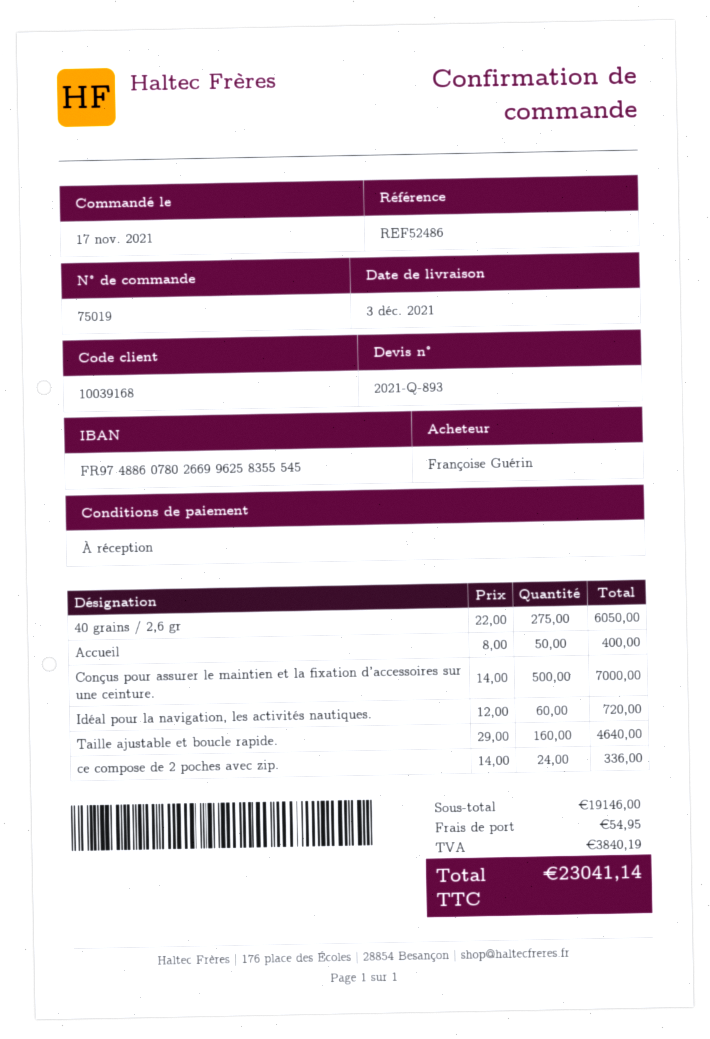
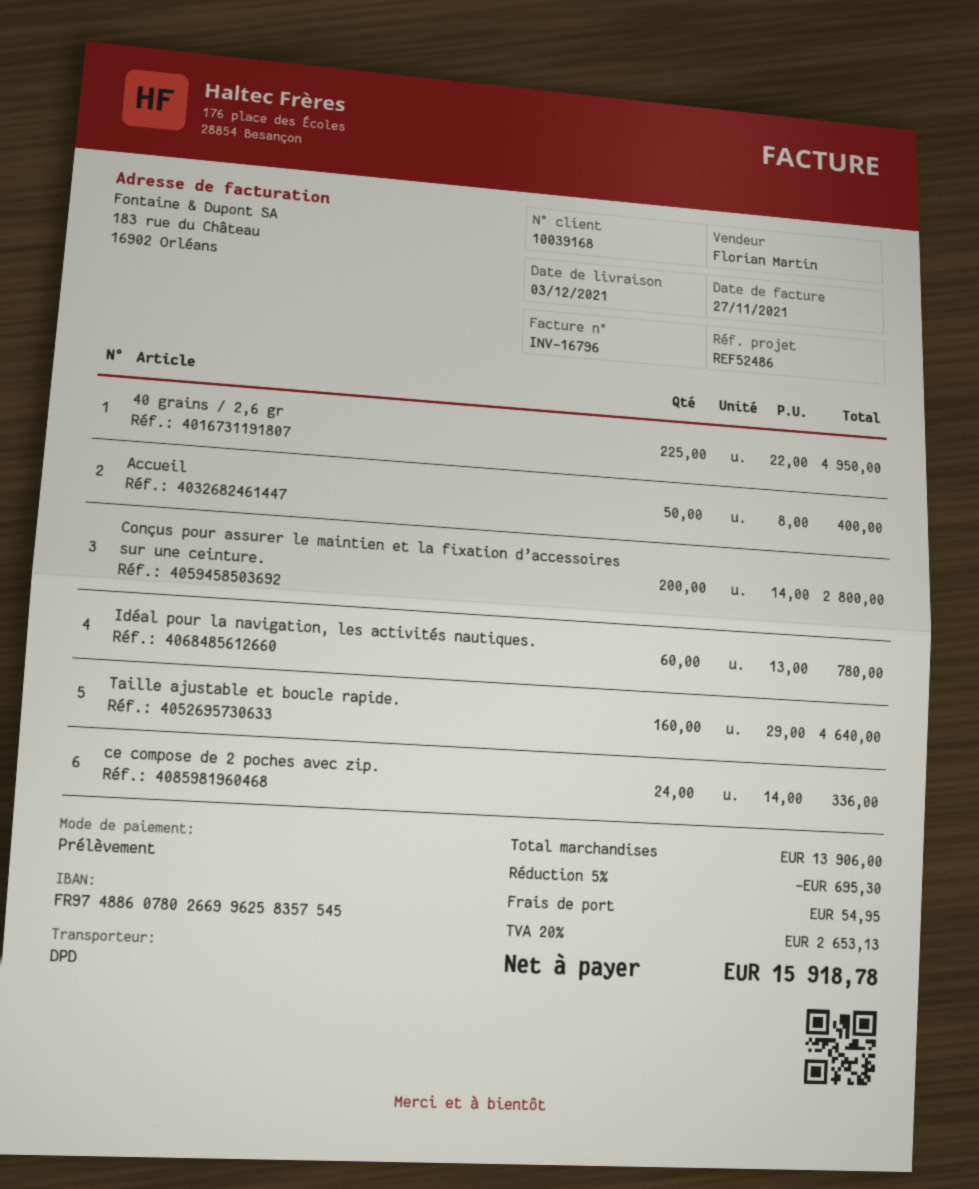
bank account: FR9748860780266996258355545 -> FR9748860780266996258357545
40 grains / 2,6 gr: 275 x 22.00 = 6050.00 -> 225 x 22.00 = 4950.00
Conçus pour assurer le maintien et la fixation d’accessoires sur une ceinture.: 500 x 14.00 = 7000.00 -> 200 x 14.00 = 2800.00
Idéal pour la navigation, les activités nautiques.: 60 x 12.00 = 720.00 -> 60 x 13.00 = 780.00
subtotal: 19146.00 -> 13906.00
discount: none -> 5% = 695.30
tax: 3840.19 -> 2653.13
total: 23041.14 -> 15918.78

